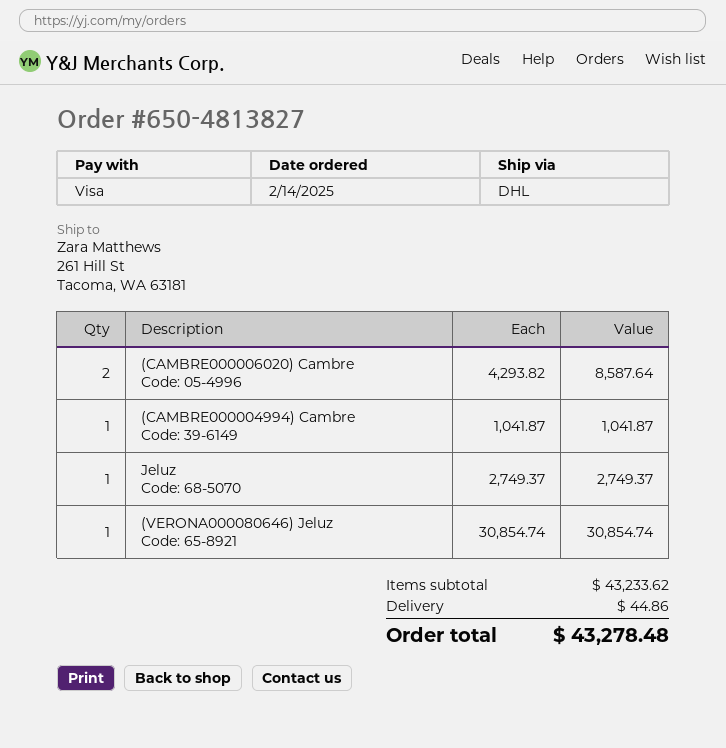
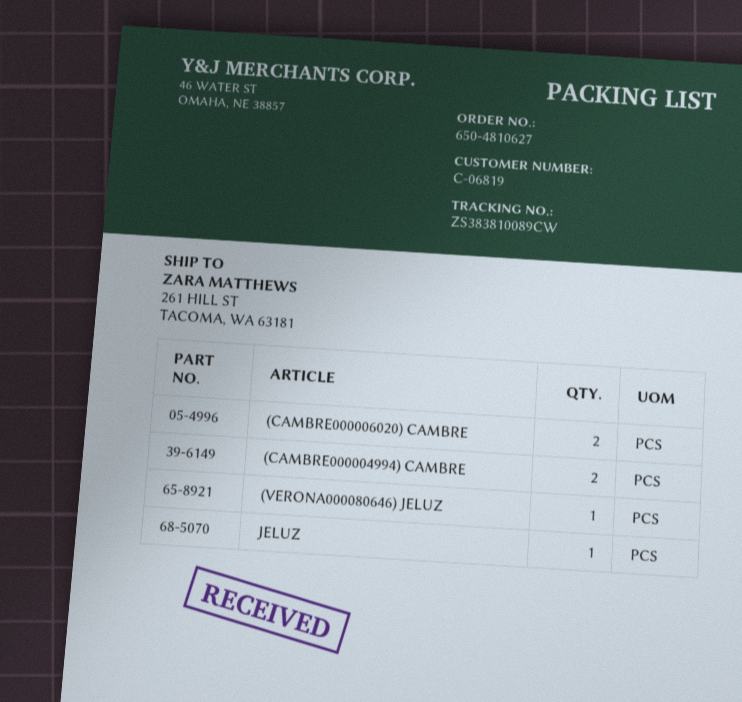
order number: 650-4813827 -> 650-4810627
(CAMBRE000004994) Cambre: 1 -> 2

